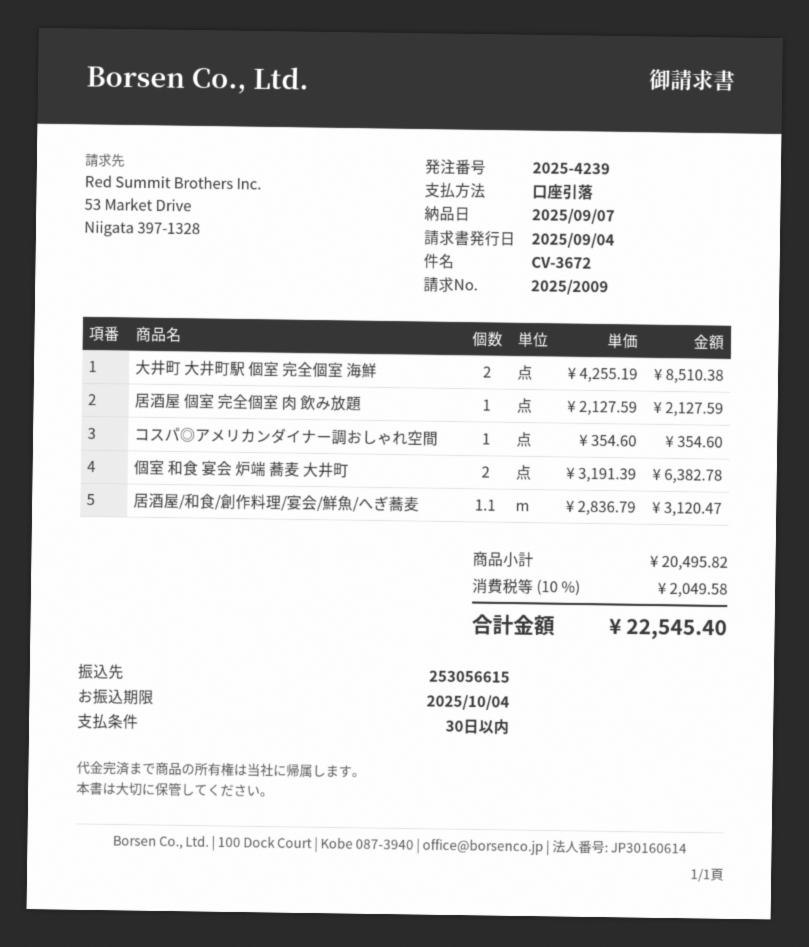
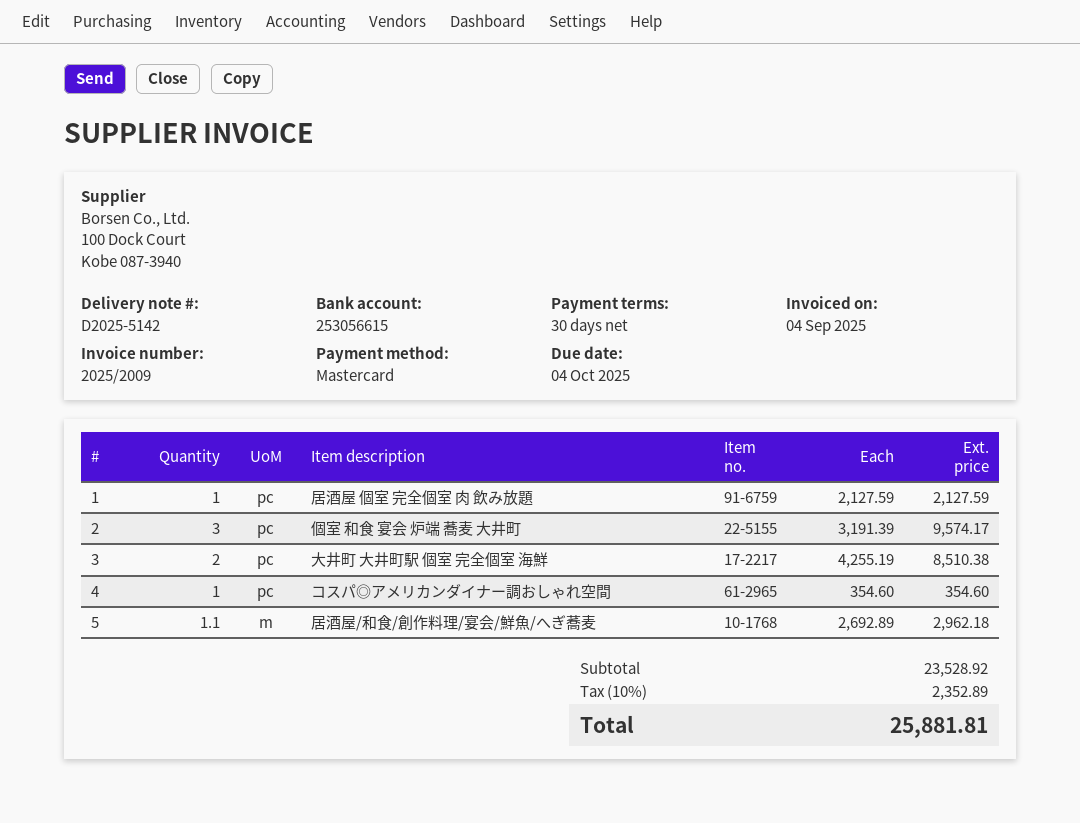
payment method: direct debit -> Mastercard
個室 和食 宴会 炉端 蕎麦 大井町: 2 x 3191.39 = 6382.78 -> 3 x 3191.39 = 9574.17
居酒屋/和食/創作料理/宴会/鮮魚/へぎ蕎麦: 1.1 x 2836.79 = 3120.47 -> 1.1 x 2692.89 = 2962.18
subtotal: 20495.82 -> 23528.92
tax: 10% = 2049.58 -> 10% = 2352.89
total: 22545.40 -> 25881.81

